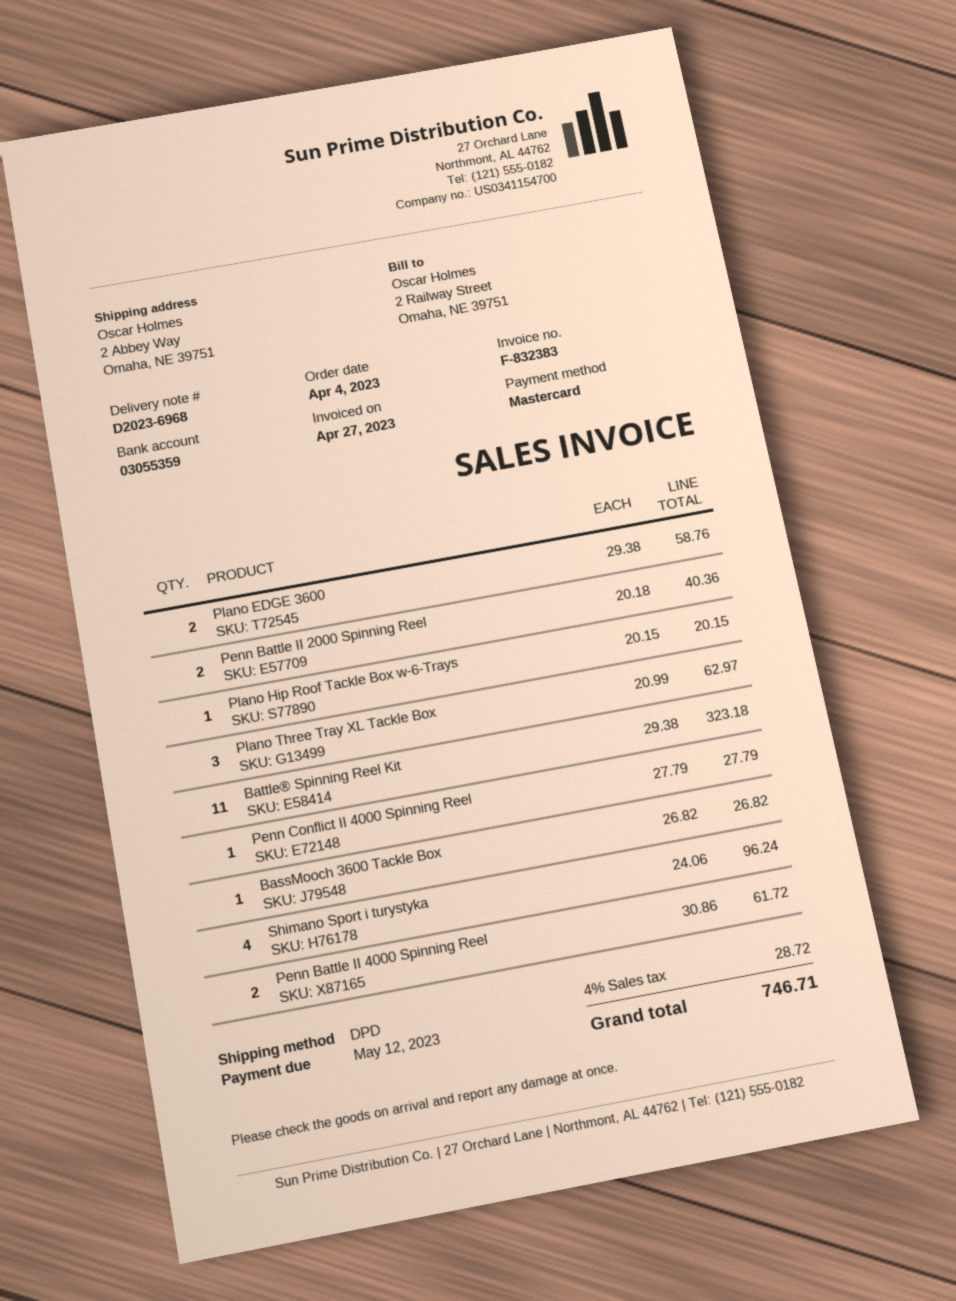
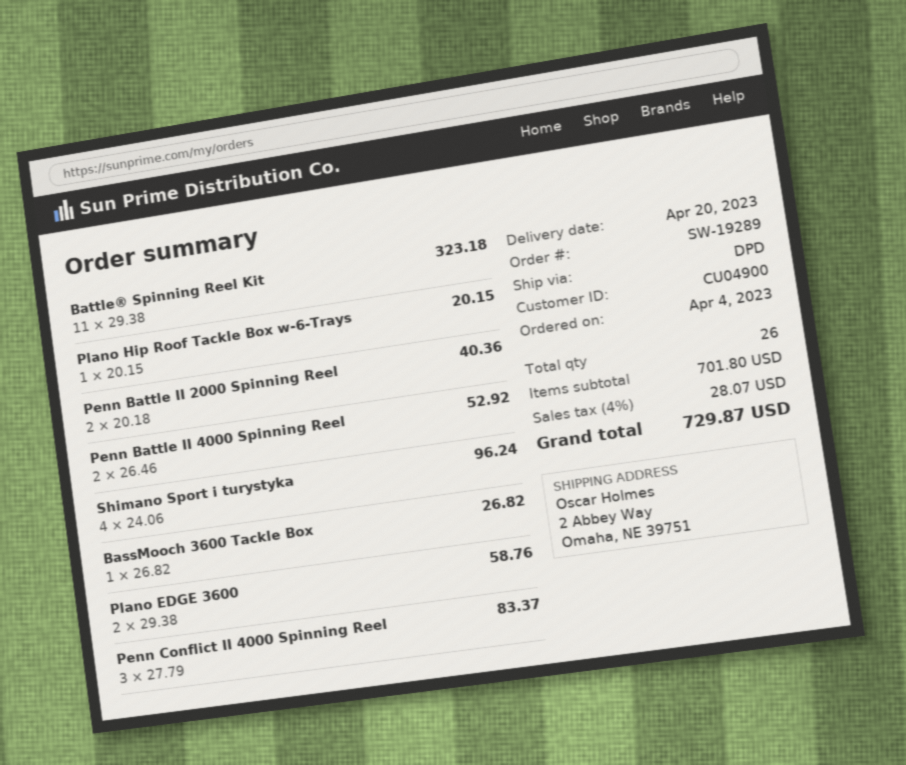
Plano Three Tray XL Tackle Box: 3 x 20.99 = 62.97 -> none
Penn Conflict II 4000 Spinning Reel: 1 x 27.79 = 27.79 -> 3 x 27.79 = 83.37
Penn Battle II 4000 Spinning Reel: 2 x 30.86 = 61.72 -> 2 x 26.46 = 52.92
tax: 4% = 28.72 -> 4% = 28.07
total: 746.71 -> 729.87

